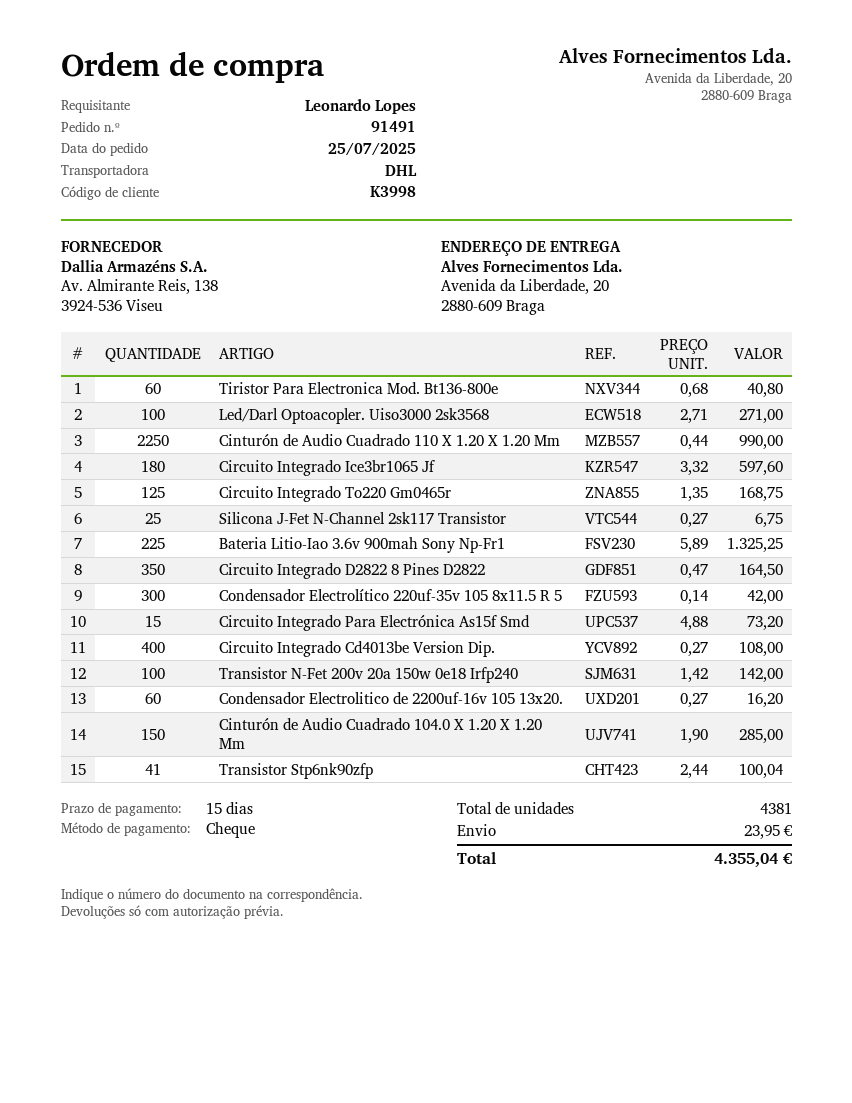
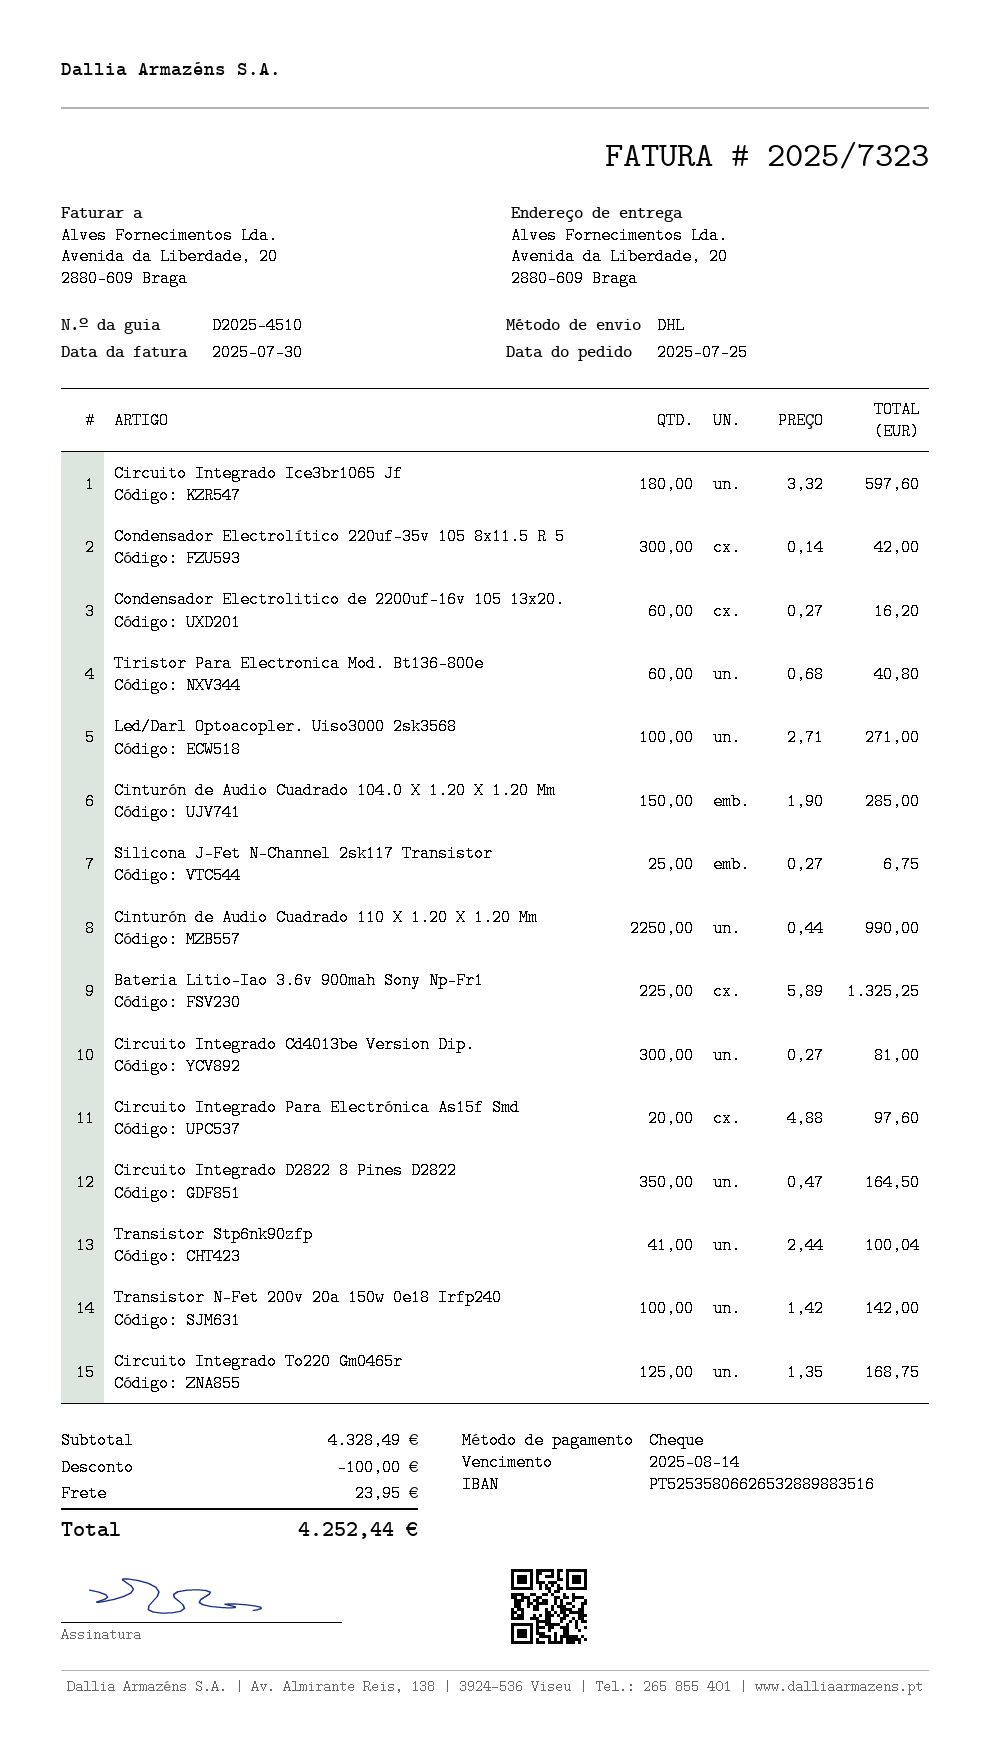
Circuito Integrado Para Electrónica As15f Smd: 15 x 4.88 = 73.20 -> 20 x 4.88 = 97.60
Circuito Integrado Cd4013be Version Dip.: 400 x 0.27 = 108.00 -> 300 x 0.27 = 81.00
discount: none -> 100.00
total: 4355.04 -> 4252.44

